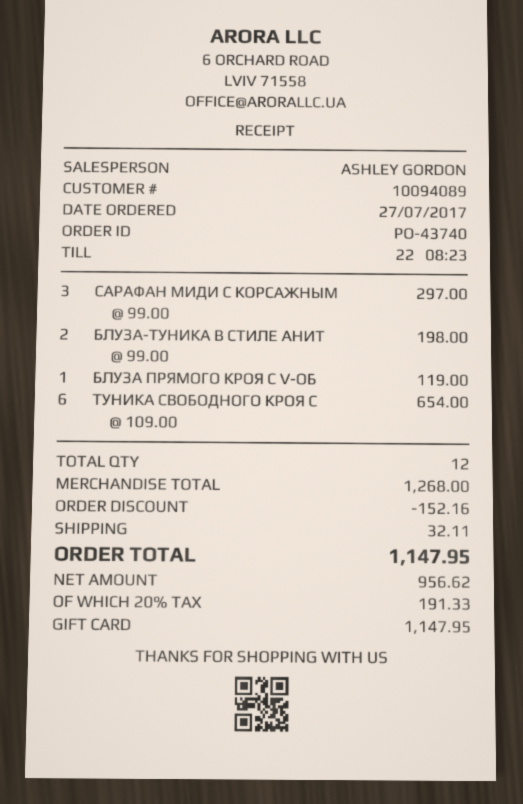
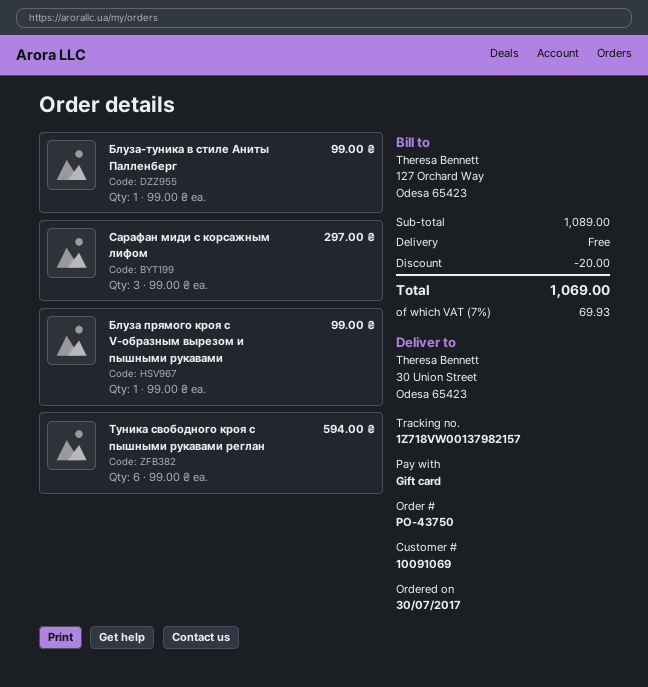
order number: PO-43740 -> PO-43750
order date: 2017-07-27 -> 2017-07-30
customer number: 10094089 -> 10091069
БЛУЗА-ТУНИКА В СТИЛЕ АНИТ: 2 x 99.00 = 198.00 -> 1 x 99.00 = 99.00
БЛУЗА ПРЯМОГО КРОЯ С V-ОБ: 1 x 119.00 = 119.00 -> 1 x 99.00 = 99.00
ТУНИКА СВОБОДНОГО КРОЯ С: 6 x 109.00 = 654.00 -> 6 x 99.00 = 594.00
subtotal: 1268.00 -> 1089.00
discount: 152.16 -> 20.00
shipping: 32.11 -> 0.00
tax: 20% = 191.33 -> 7% = 69.93
total: 1147.95 -> 1069.00

